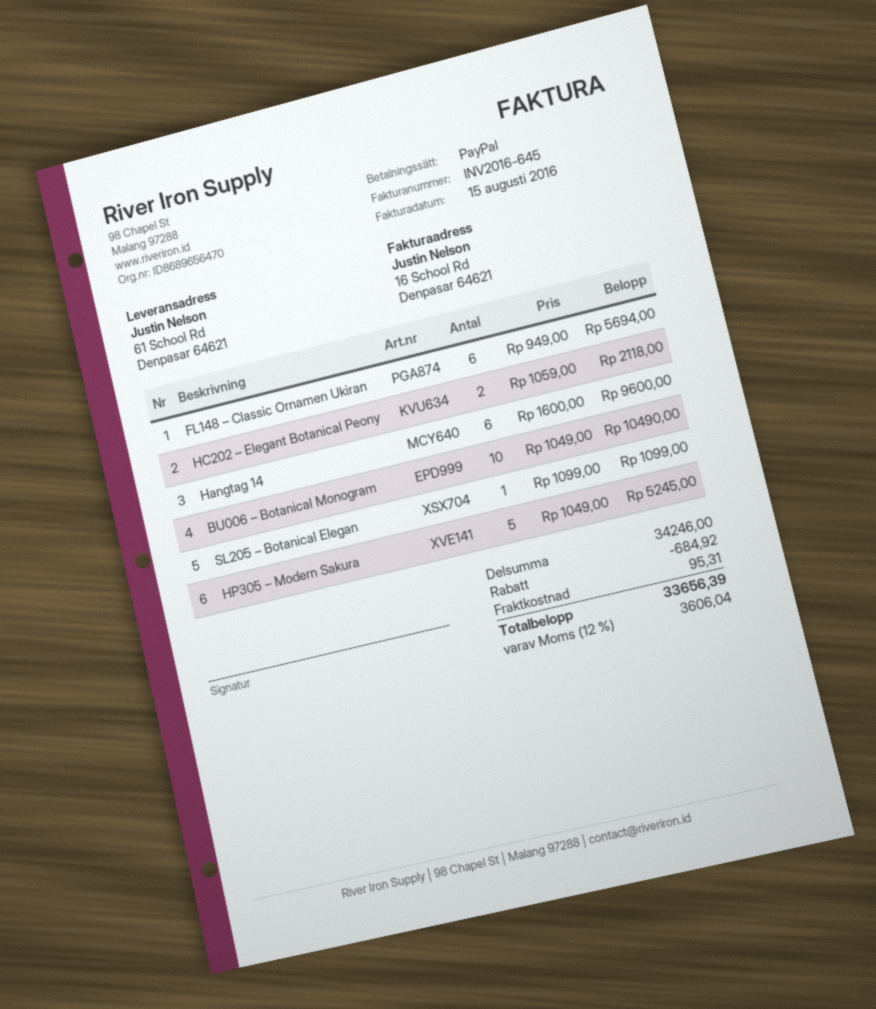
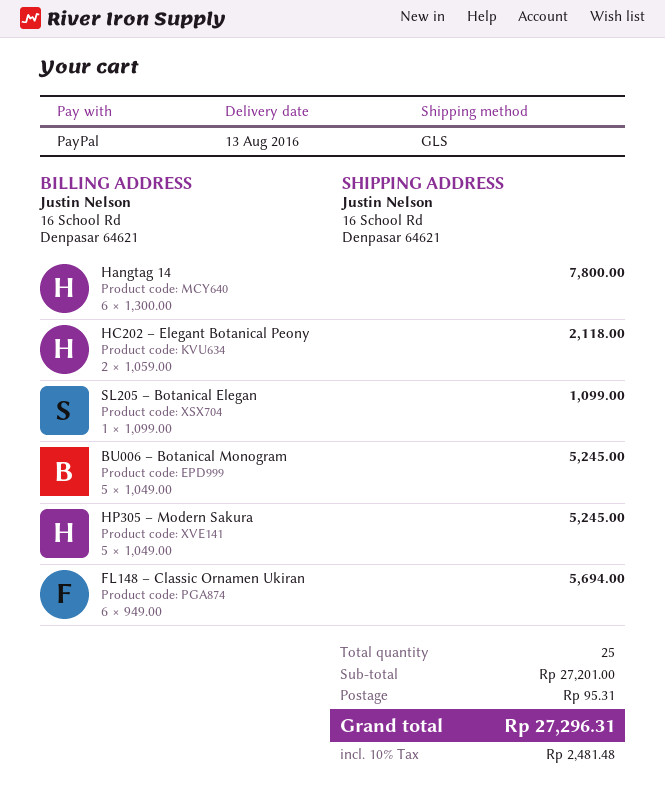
ship to: 61 School Rd, Denpasar 64621 -> 16 School Rd, Denpasar 64621
Hangtag 14: 6 x 1600.00 = 9600.00 -> 6 x 1300.00 = 7800.00
BU006 – Botanical Monogram: 10 x 1049.00 = 10490.00 -> 5 x 1049.00 = 5245.00
subtotal: 34246.00 -> 27201.00
discount: 684.92 -> none
tax: 12% = 3606.04 -> 10% = 2481.48
total: 33656.39 -> 27296.31

